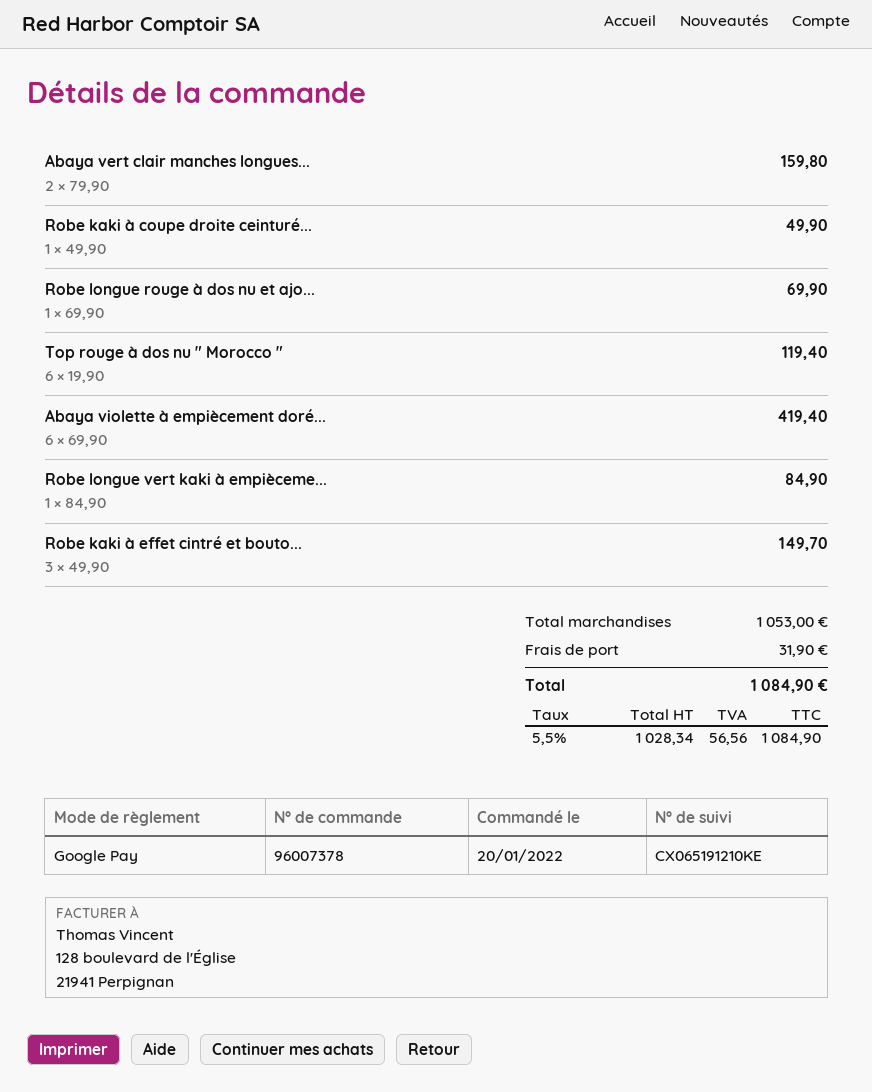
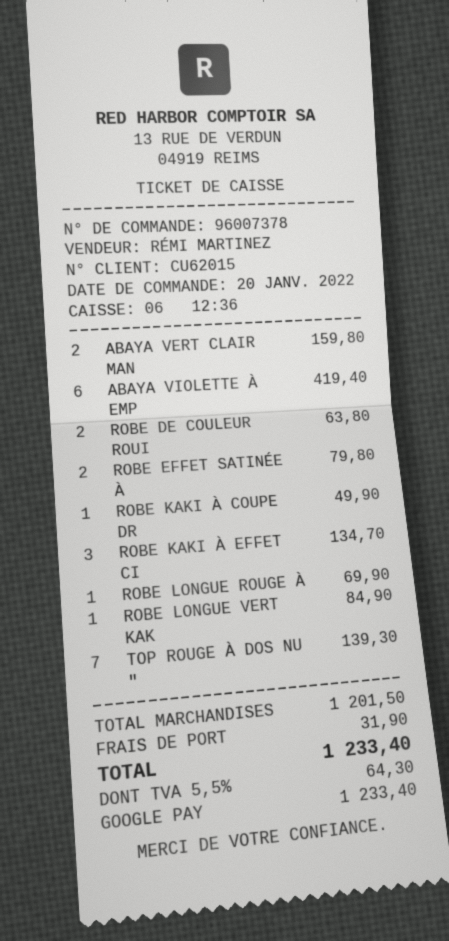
Top rouge à dos nu " Morocco ": 6 for 119.40 -> 7 for 139.30
Robe kaki à effet cintré et bouto...: 3 for 149.70 -> 3 for 134.70
ROBE DE COULEUR ROUI: none -> 2 for 63.80
ROBE EFFET SATINÉE À: none -> 2 for 79.80
subtotal: 1053.00 -> 1201.50
tax: 5.5% = 56.56 -> 5.5% = 64.30
total: 1084.90 -> 1233.40

